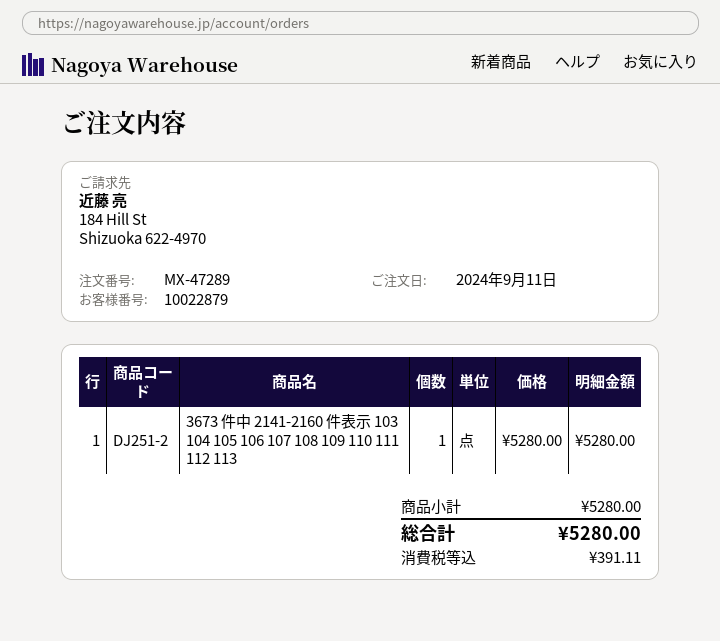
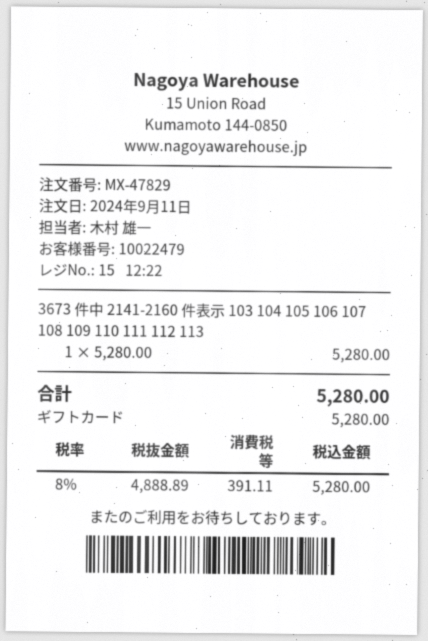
order number: MX-47289 -> MX-47829
customer number: 10022879 -> 10022479

